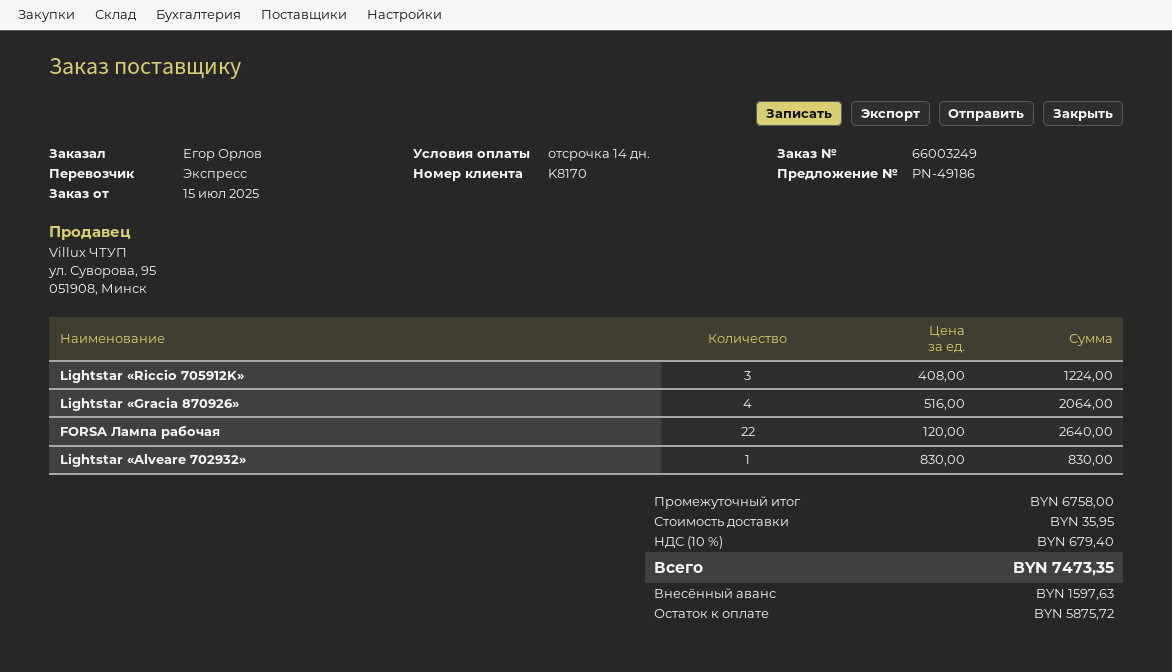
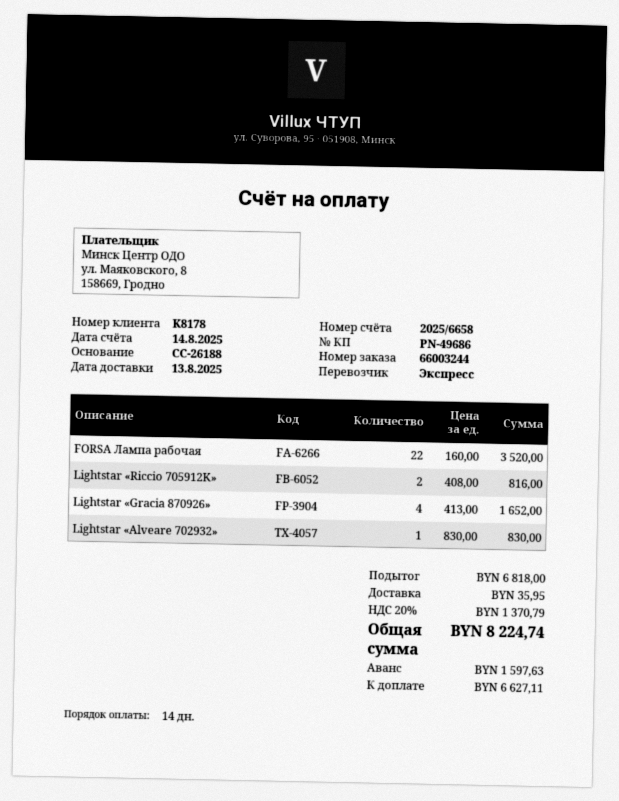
quote number: PN-49186 -> PN-49686
order number: 66003249 -> 66003244
customer number: K8170 -> K8178
Lightstar «Riccio 705912K»: 3 x 408.00 = 1224.00 -> 2 x 408.00 = 816.00
Lightstar «Gracia 870926»: 4 x 516.00 = 2064.00 -> 4 x 413.00 = 1652.00
FORSA Лампа рабочая: 22 x 120.00 = 2640.00 -> 22 x 160.00 = 3520.00
subtotal: 6758.00 -> 6818.00
tax: 10% = 679.40 -> 20% = 1370.79
total: 7473.35 -> 8224.74
balance: 5875.72 -> 6627.11

